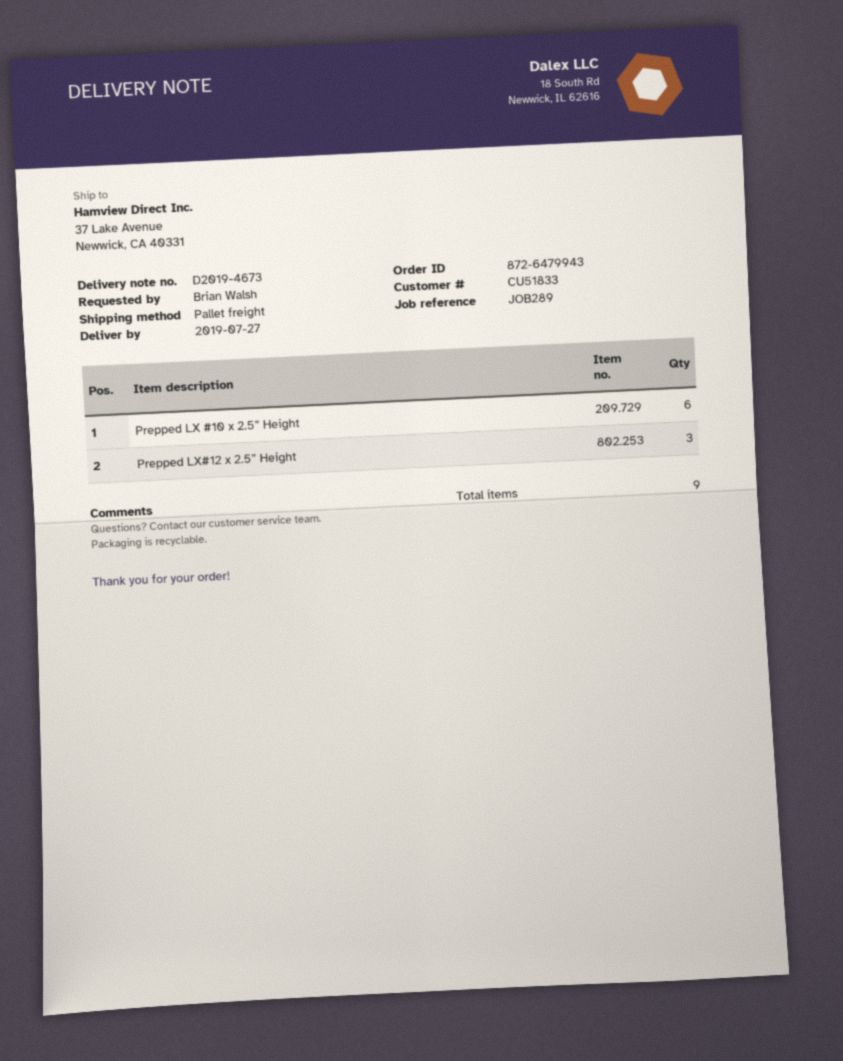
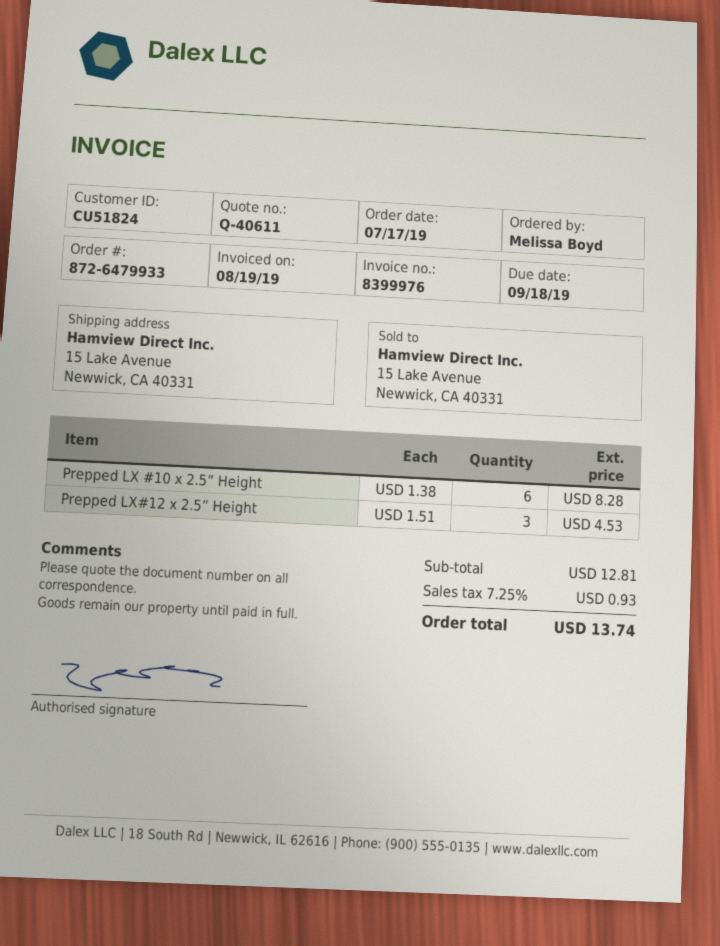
order number: 872-6479943 -> 872-6479933
customer number: CU51833 -> CU51824
ordered by: Brian Walsh -> Melissa Boyd
ship to: 37 Lake Avenue, Newwick, CA 40331 -> 15 Lake Avenue, Newwick, CA 40331

